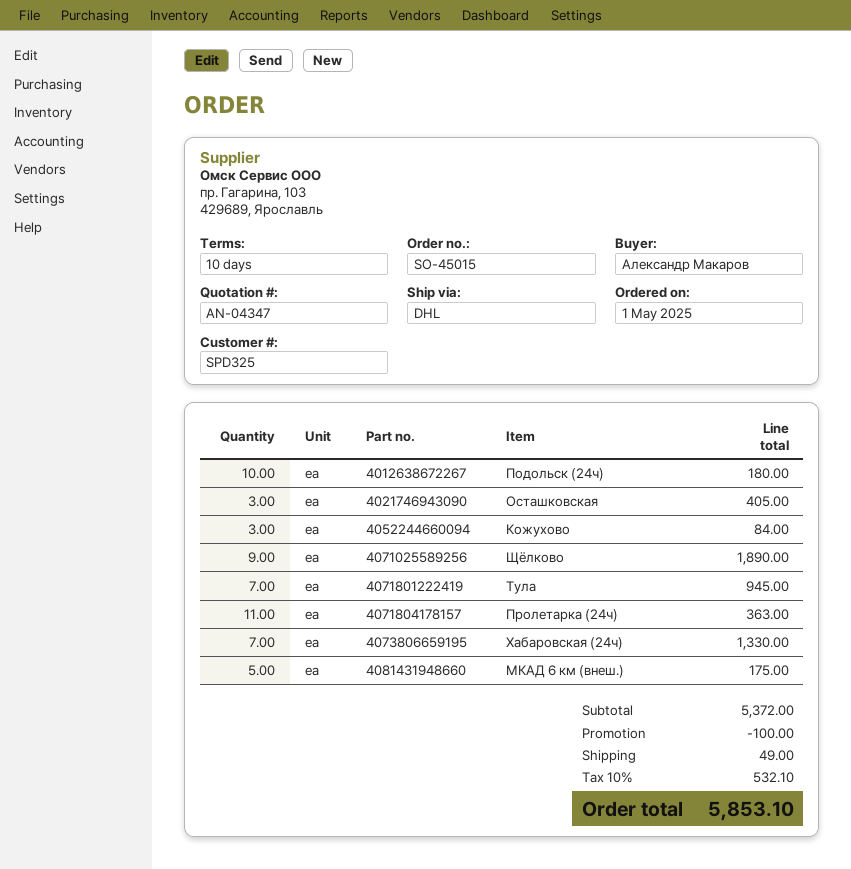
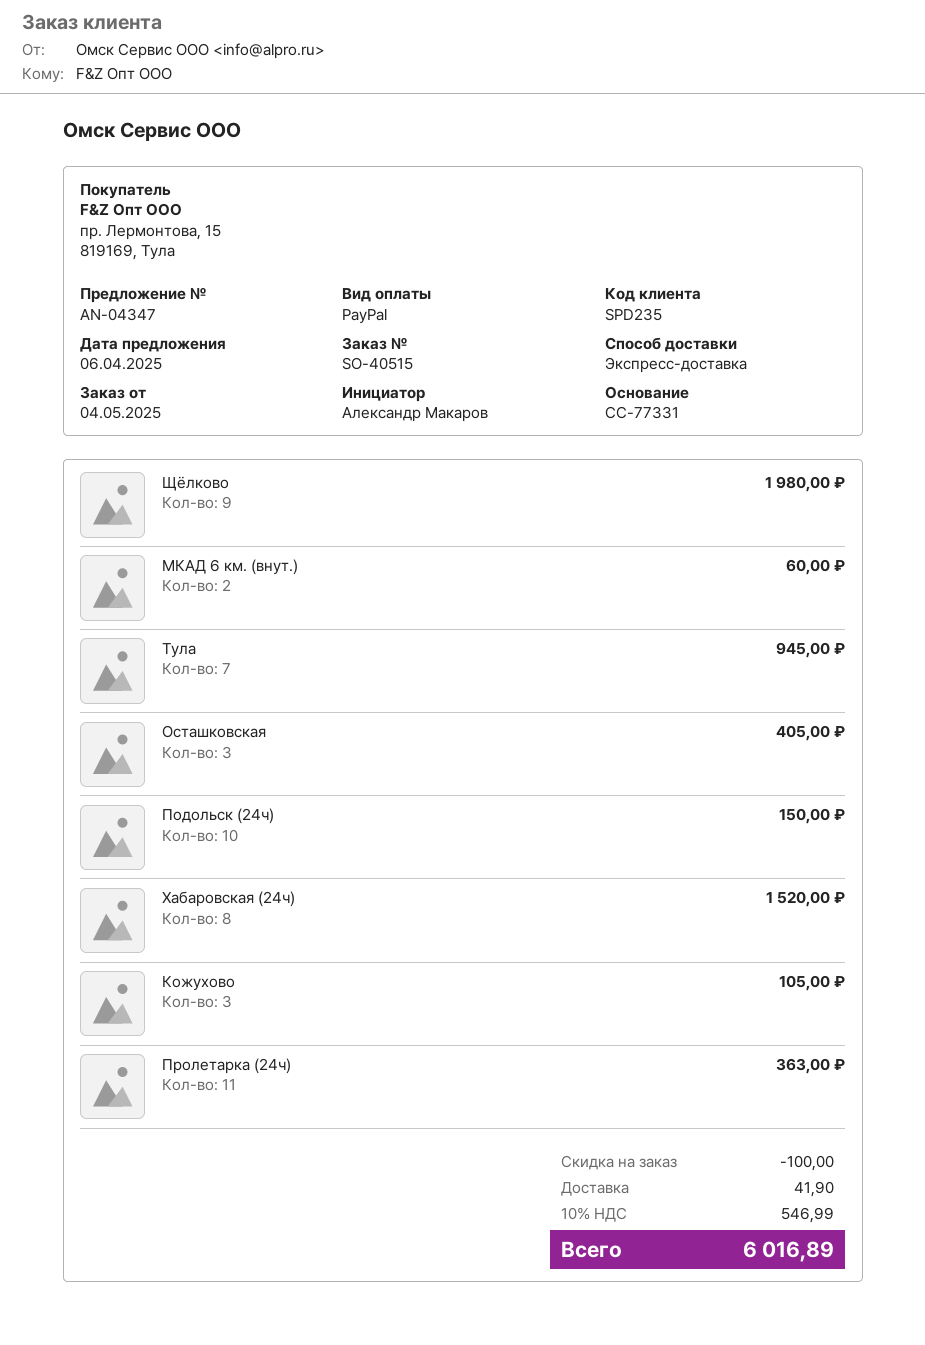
order number: SO-45015 -> SO-40515
order date: 2025-05-01 -> 2025-05-04
customer number: SPD325 -> SPD235
shipping method: DHL -> express
Подольск (24ч): 10 for 180.00 -> 10 for 150.00
Кожухово: 3 for 84.00 -> 3 for 105.00
Щёлково: 9 for 1890.00 -> 9 for 1980.00
Хабаровская (24ч): 7 for 1330.00 -> 8 for 1520.00
МКАД 6 км (внеш.): 5 for 175.00 -> none
МКАД 6 км. (внут.): none -> 2 for 60.00
shipping: 49.00 -> 41.90
tax: 10% = 532.10 -> 10% = 546.99
total: 5853.10 -> 6016.89

